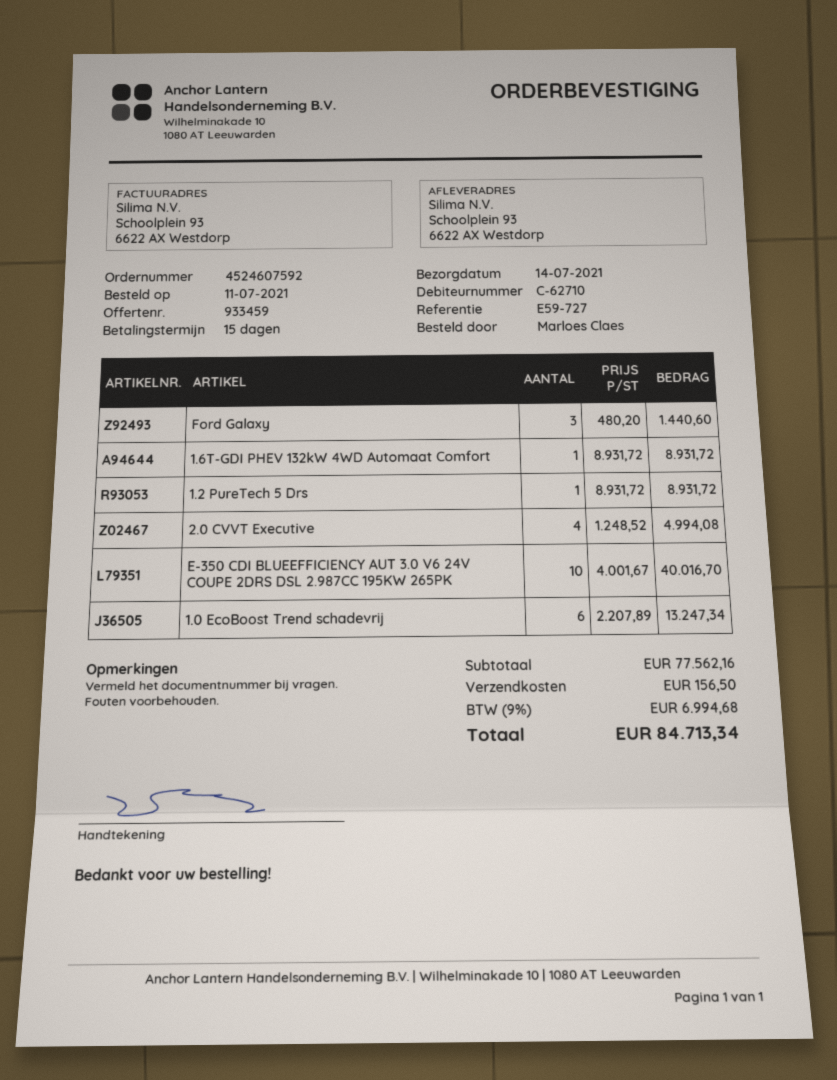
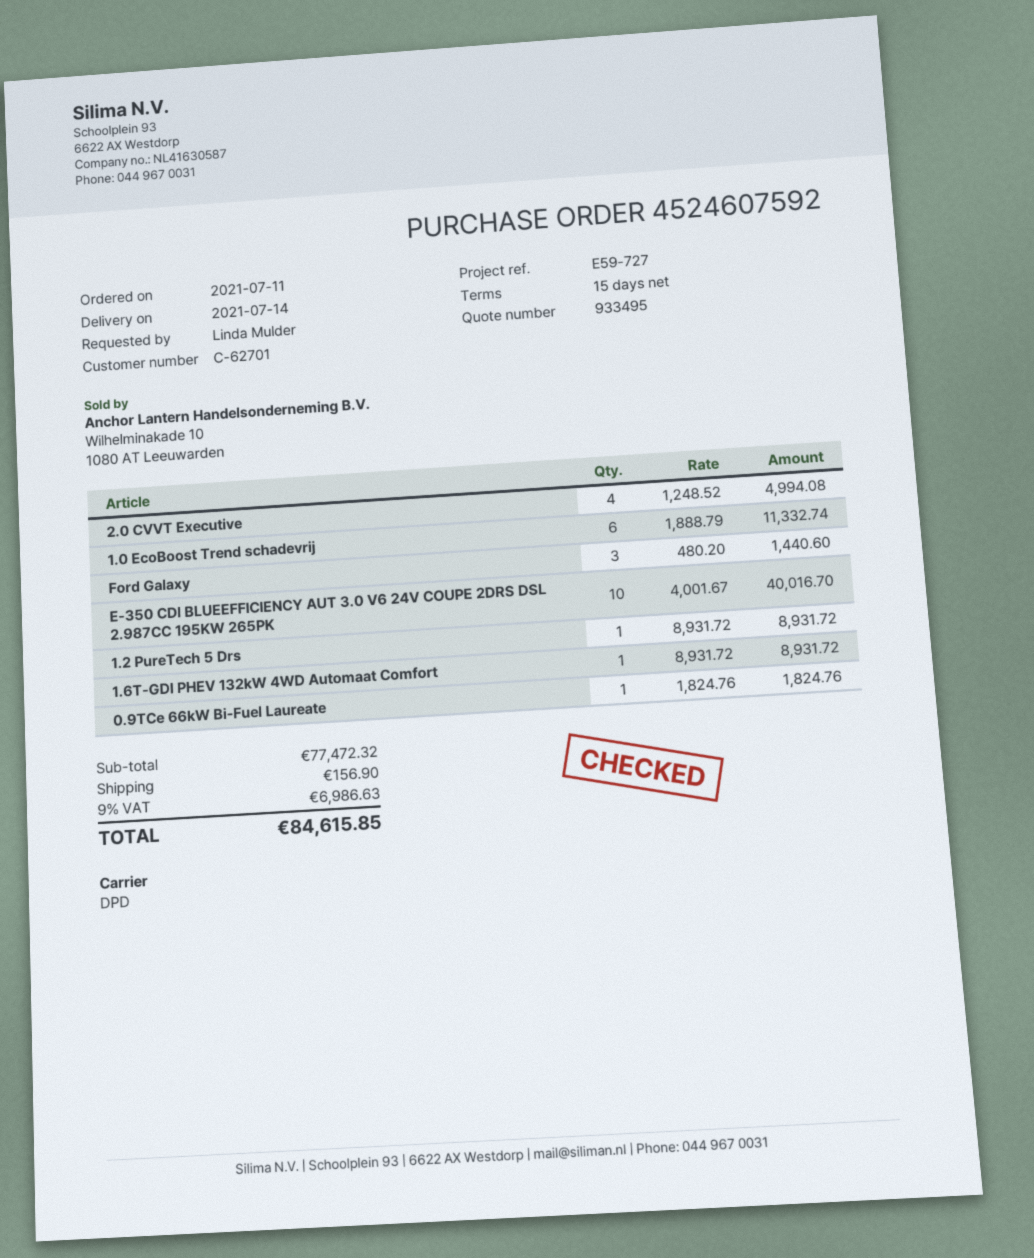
quote number: 933459 -> 933495
customer number: C-62710 -> C-62701
ordered by: Marloes Claes -> Linda Mulder
1.0 EcoBoost Trend schadevrij: 6 x 2207.89 = 13247.34 -> 6 x 1888.79 = 11332.74
0.9TCe 66kW Bi-Fuel Laureate: none -> 1 x 1824.76 = 1824.76
subtotal: 77562.16 -> 77472.32
shipping: 156.50 -> 156.90
tax: 9% = 6994.68 -> 9% = 6986.63
total: 84713.34 -> 84615.85

